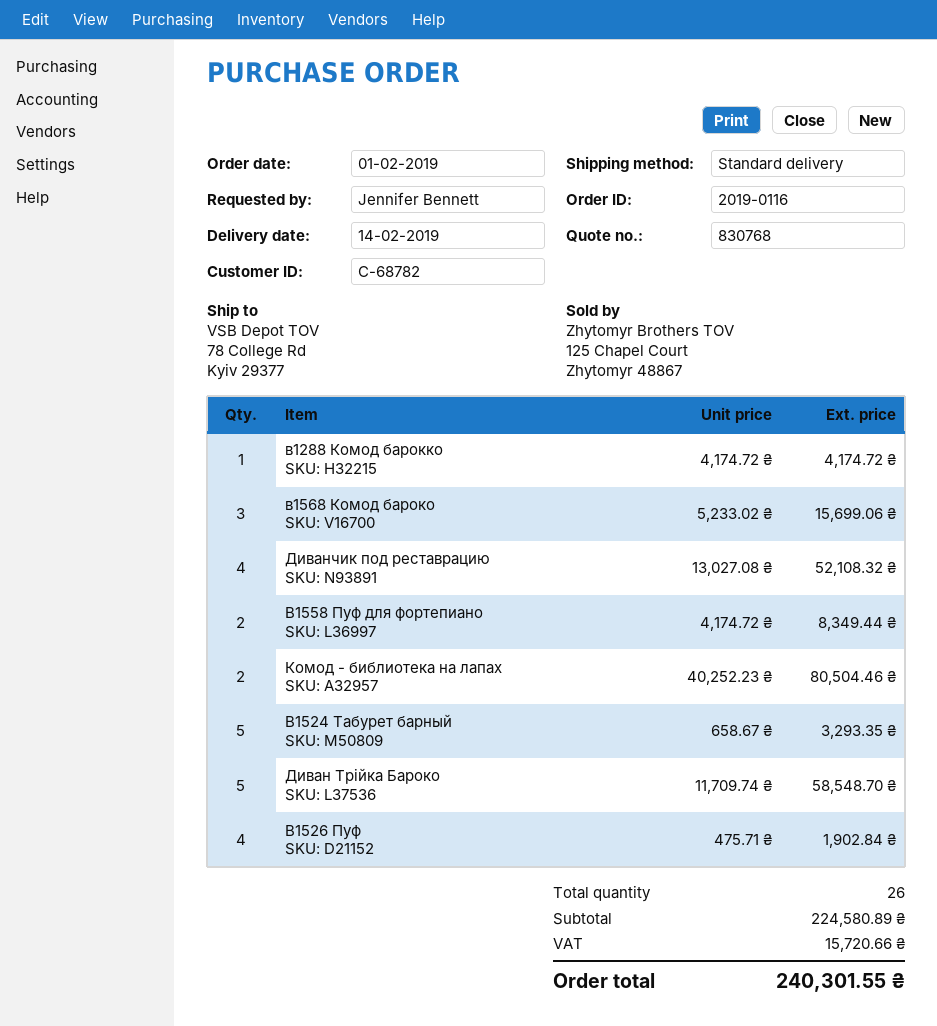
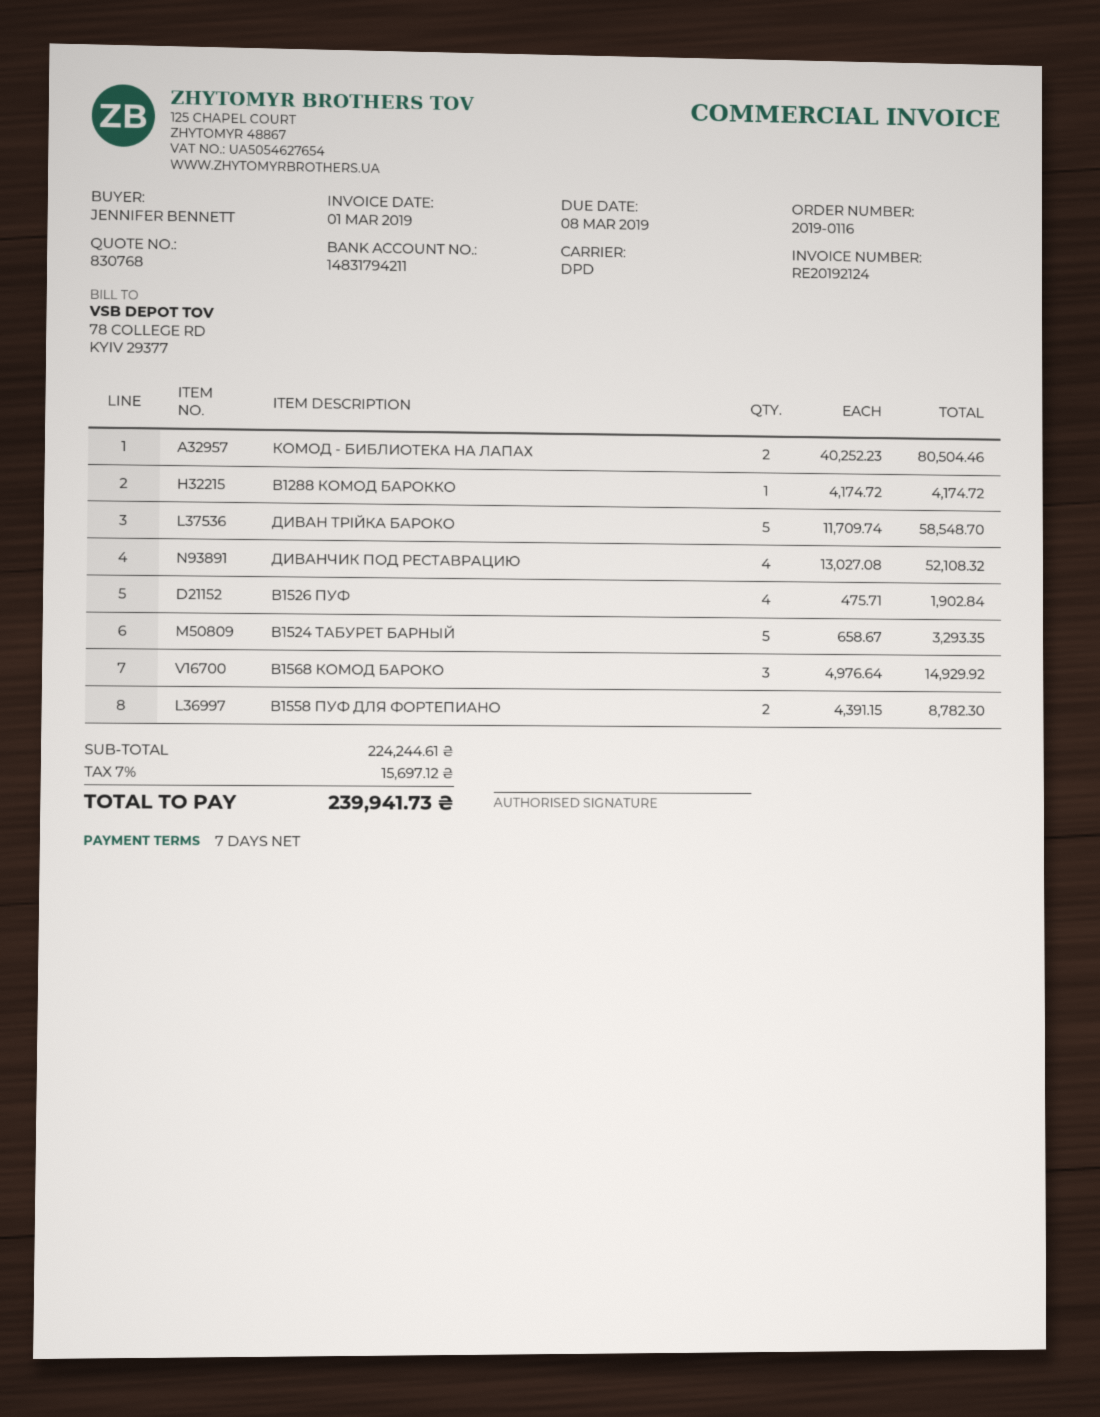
shipping method: standard -> DPD
в1568 Комод бароко: 3 x 5233.02 = 15699.06 -> 3 x 4976.64 = 14929.92
В1558 Пуф для фортепиано: 2 x 4174.72 = 8349.44 -> 2 x 4391.15 = 8782.30
subtotal: 224580.89 -> 224244.61
tax: 15720.66 -> 15697.12
total: 240301.55 -> 239941.73

